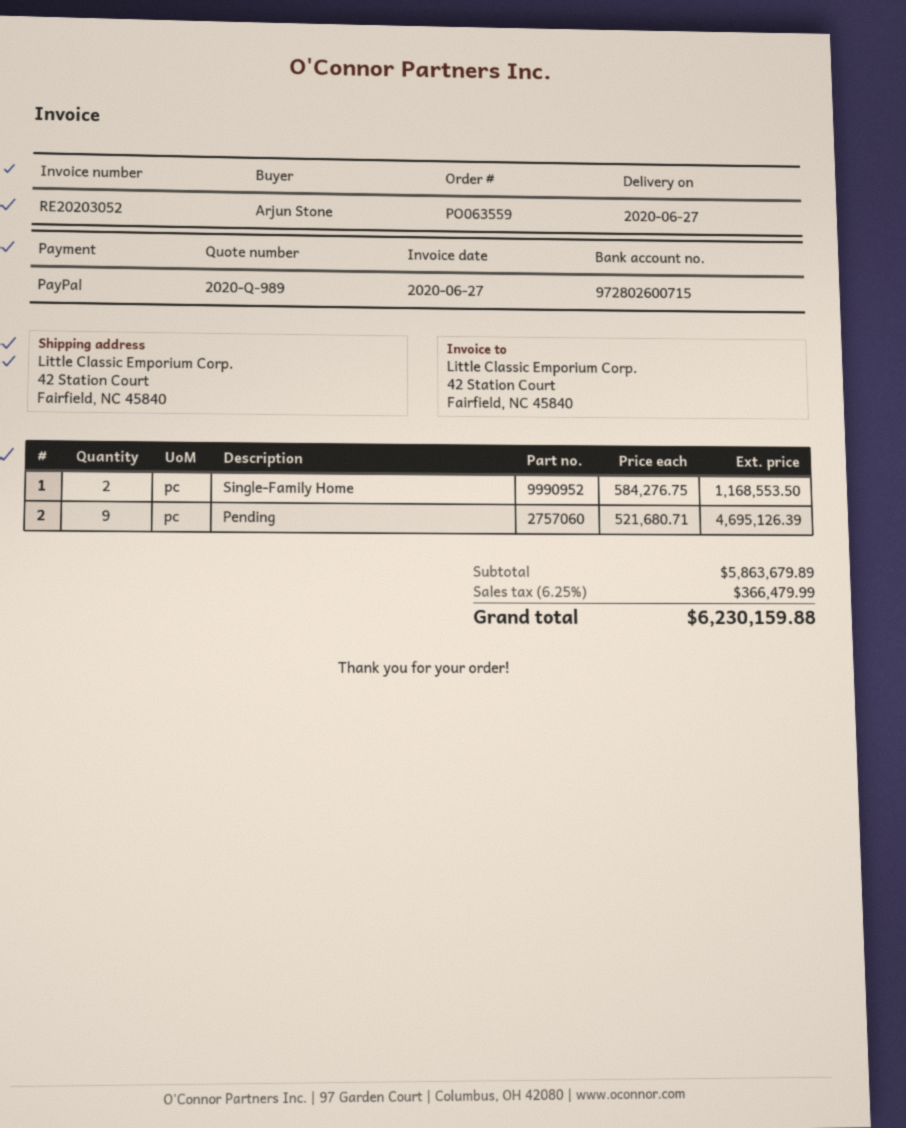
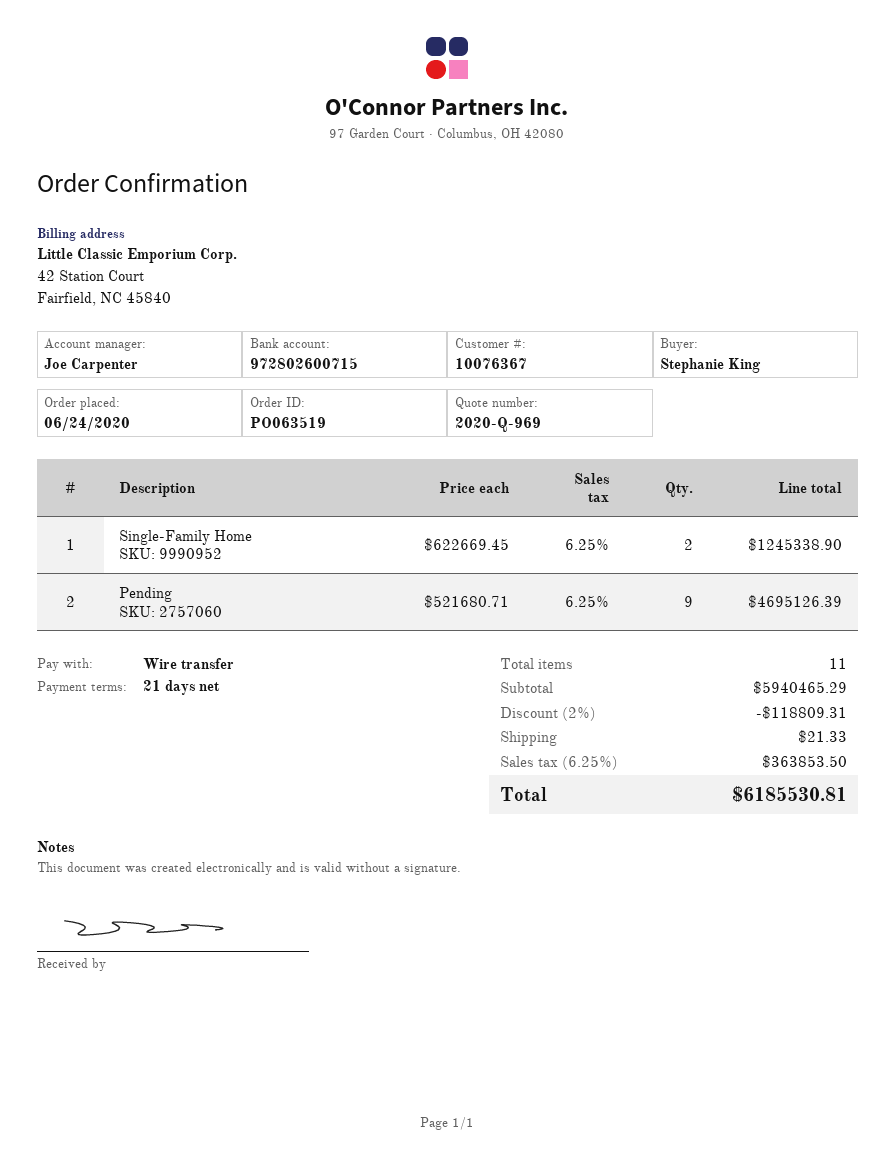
quote number: 2020-Q-989 -> 2020-Q-969
order number: PO063559 -> PO063519
ordered by: Arjun Stone -> Stephanie King
payment method: PayPal -> bank transfer
Single-Family Home: 2 x 584276.75 = 1168553.50 -> 2 x 622669.45 = 1245338.90
subtotal: 5863679.89 -> 5940465.29
discount: none -> 2% = 118809.31
shipping: none -> 21.33
tax: 6.25% = 366479.99 -> 6.25% = 363853.50
total: 6230159.88 -> 6185530.81

